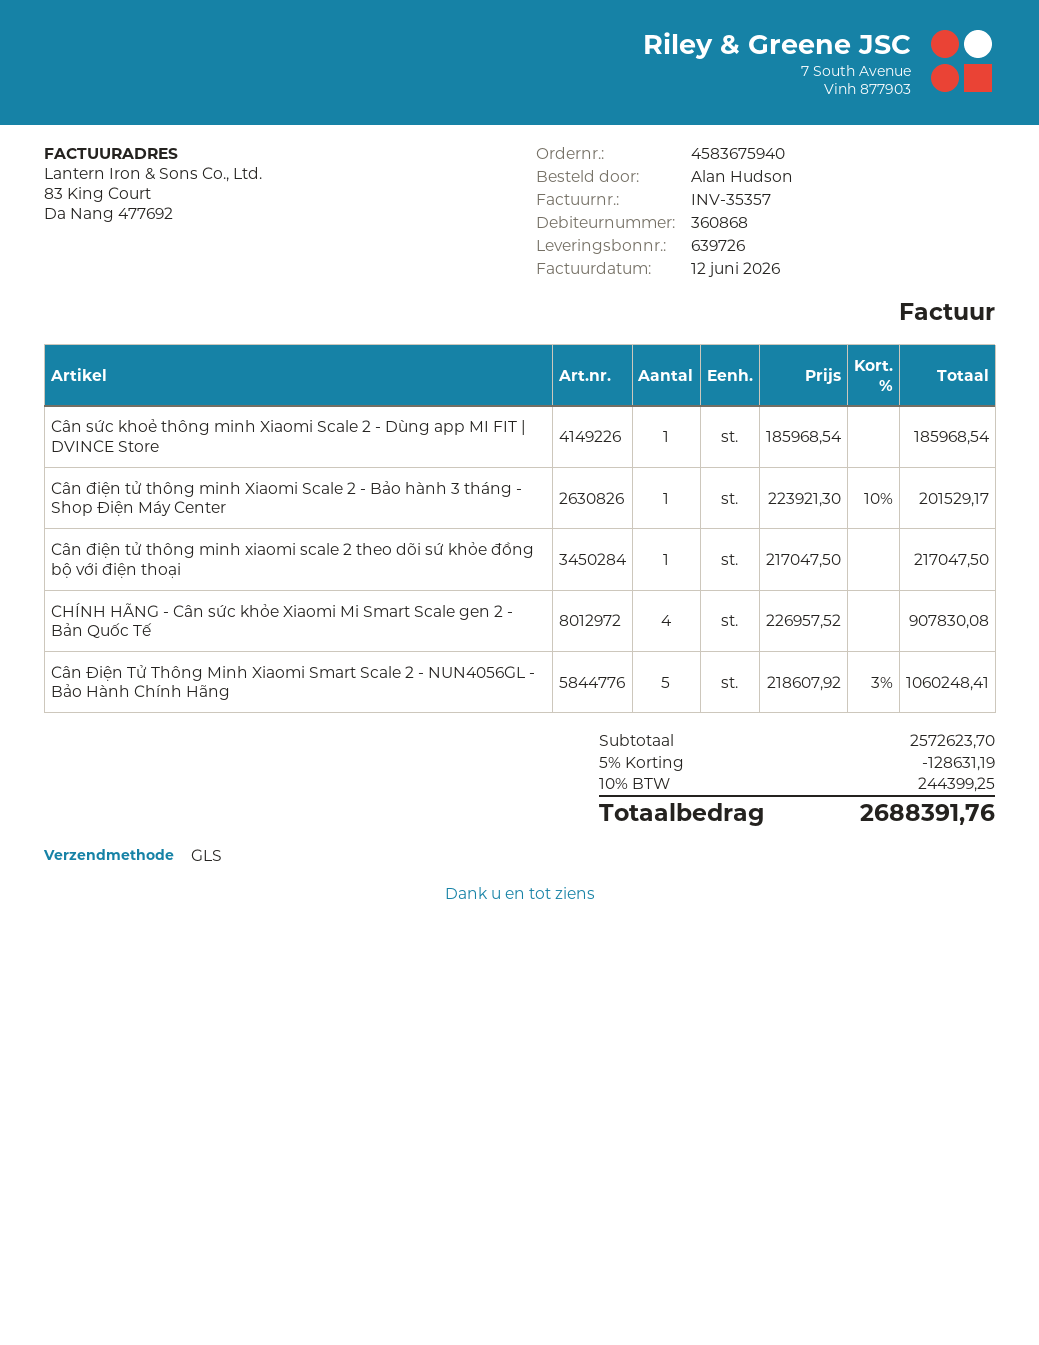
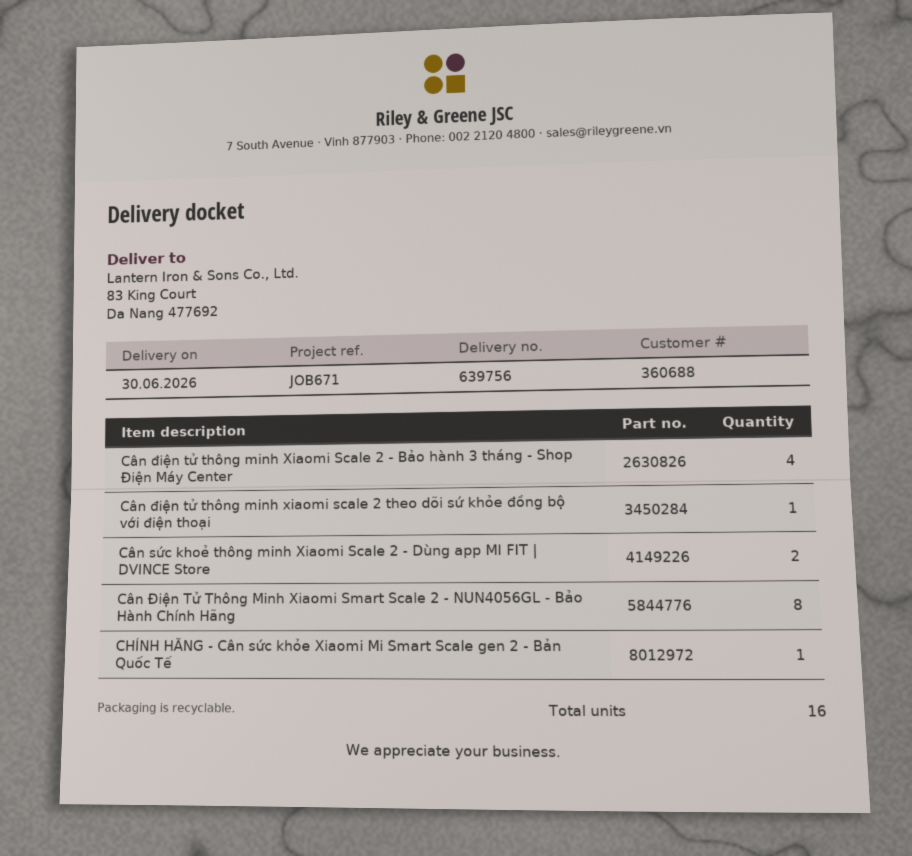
delivery note number: 639726 -> 639756
customer number: 360868 -> 360688
Cân sức khoẻ thông minh Xiaomi Scale 2 - Dùng app MI FIT | DVINCE Store: 1 -> 2
Cân điện tử thông minh Xiaomi Scale 2 - Bảo hành 3 tháng - Shop Điện Máy Center: 1 -> 4
CHÍNH HÃNG - Cân sức khỏe Xiaomi Mi Smart Scale gen 2 - Bản Quốc Tế: 4 -> 1
Cân Điện Tử Thông Minh Xiaomi Smart Scale 2 - NUN4056GL - Bảo Hành Chính Hãng: 5 -> 8

